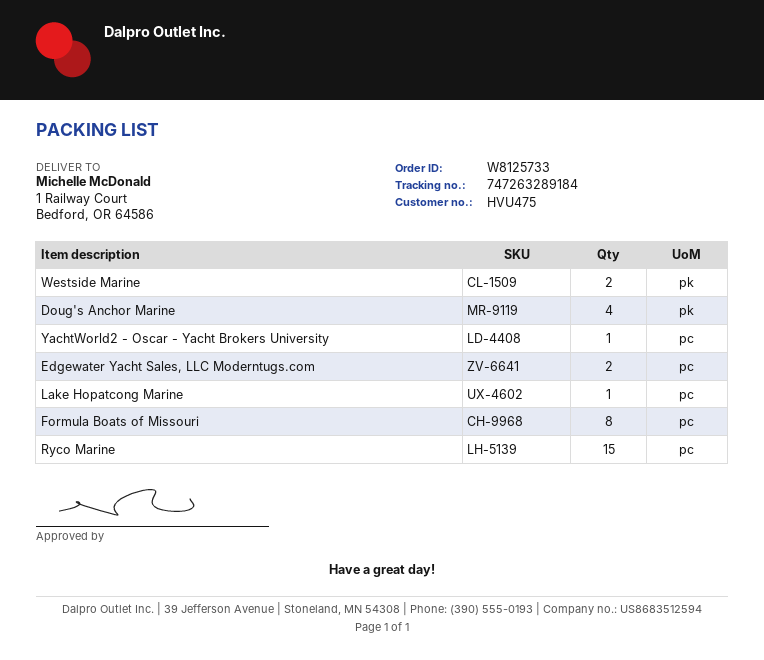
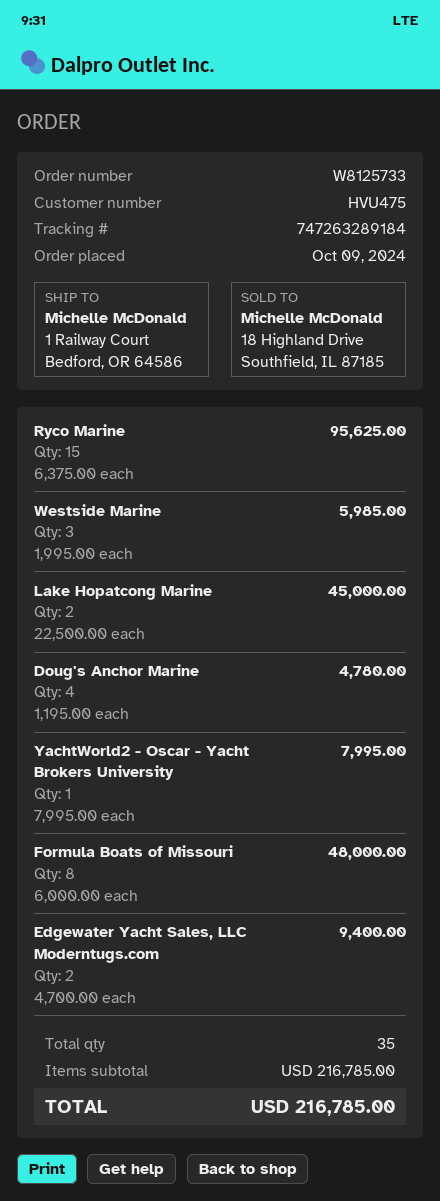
Westside Marine: 2 -> 3
Lake Hopatcong Marine: 1 -> 2

